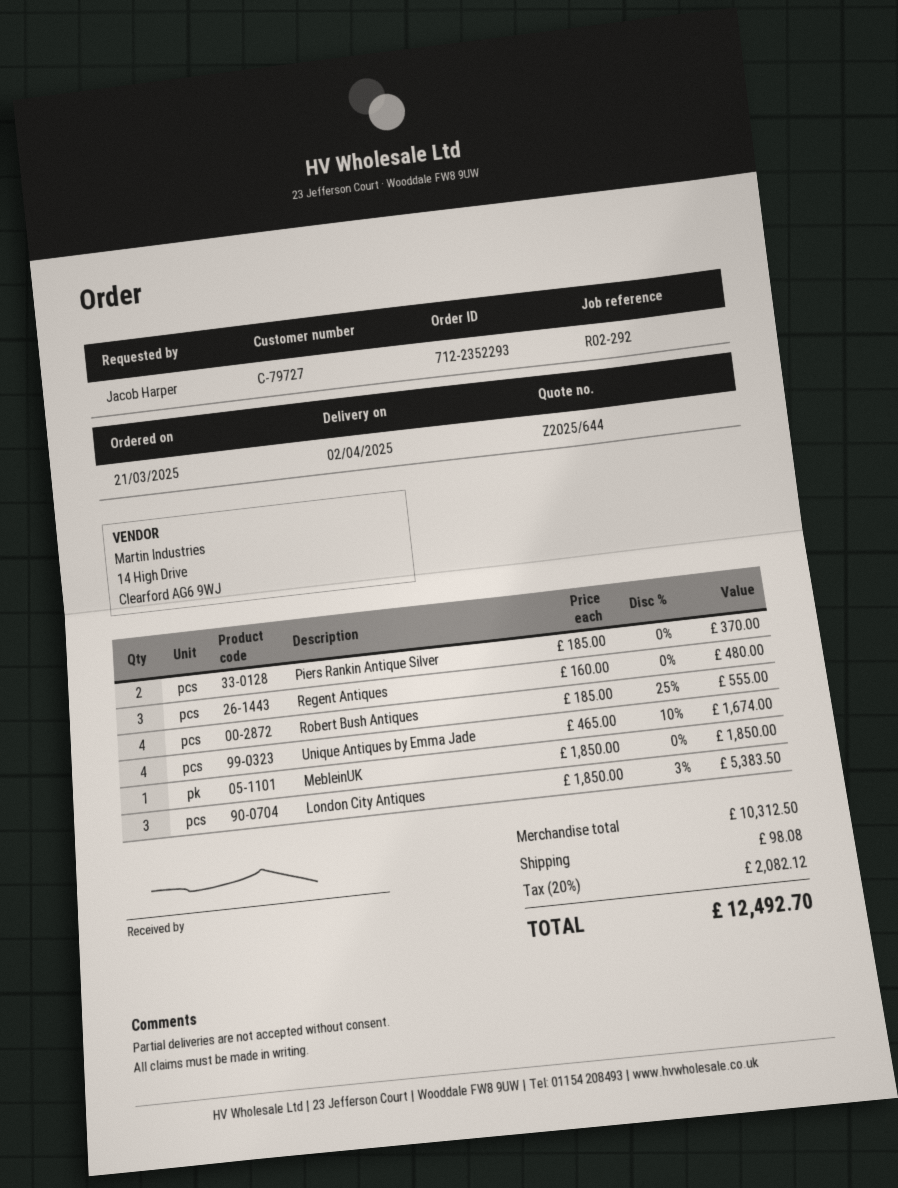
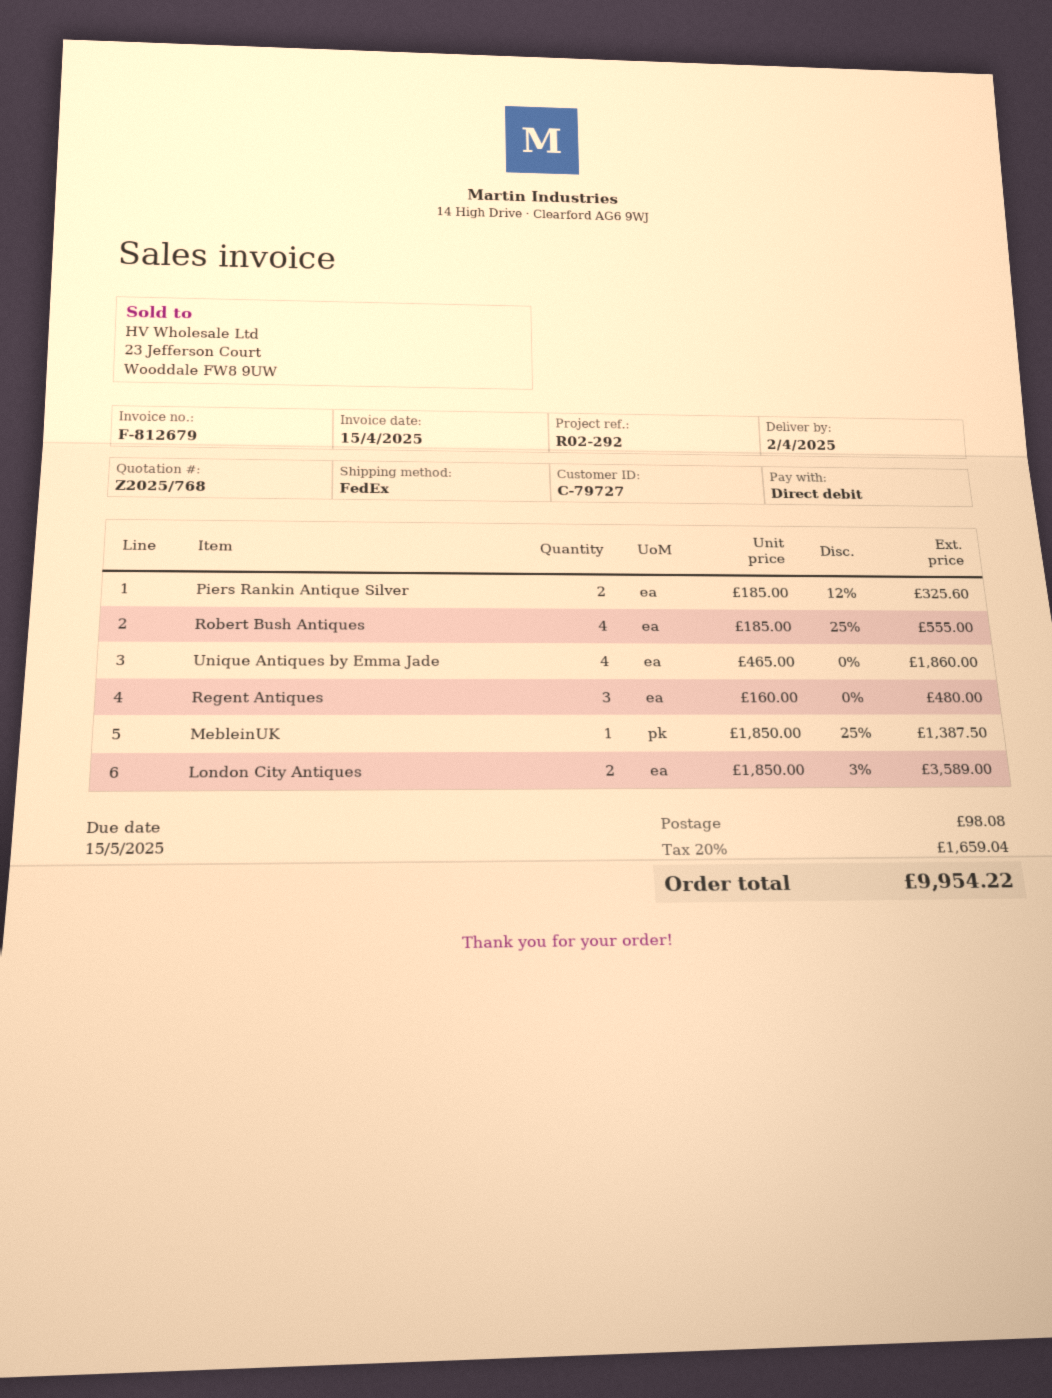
quote number: Z2025/644 -> Z2025/768
Piers Rankin Antique Silver: 2 x 185.00 = 370.00 -> 2 x 185.00 - 12% = 325.60
Unique Antiques by Emma Jade: 4 x 465.00 - 10% = 1674.00 -> 4 x 465.00 = 1860.00
MebleinUK: 1 x 1850.00 = 1850.00 -> 1 x 1850.00 - 25% = 1387.50
London City Antiques: 3 x 1850.00 - 3% = 5383.50 -> 2 x 1850.00 - 3% = 3589.00
tax: 20% = 2082.12 -> 20% = 1659.04
total: 12492.70 -> 9954.22

